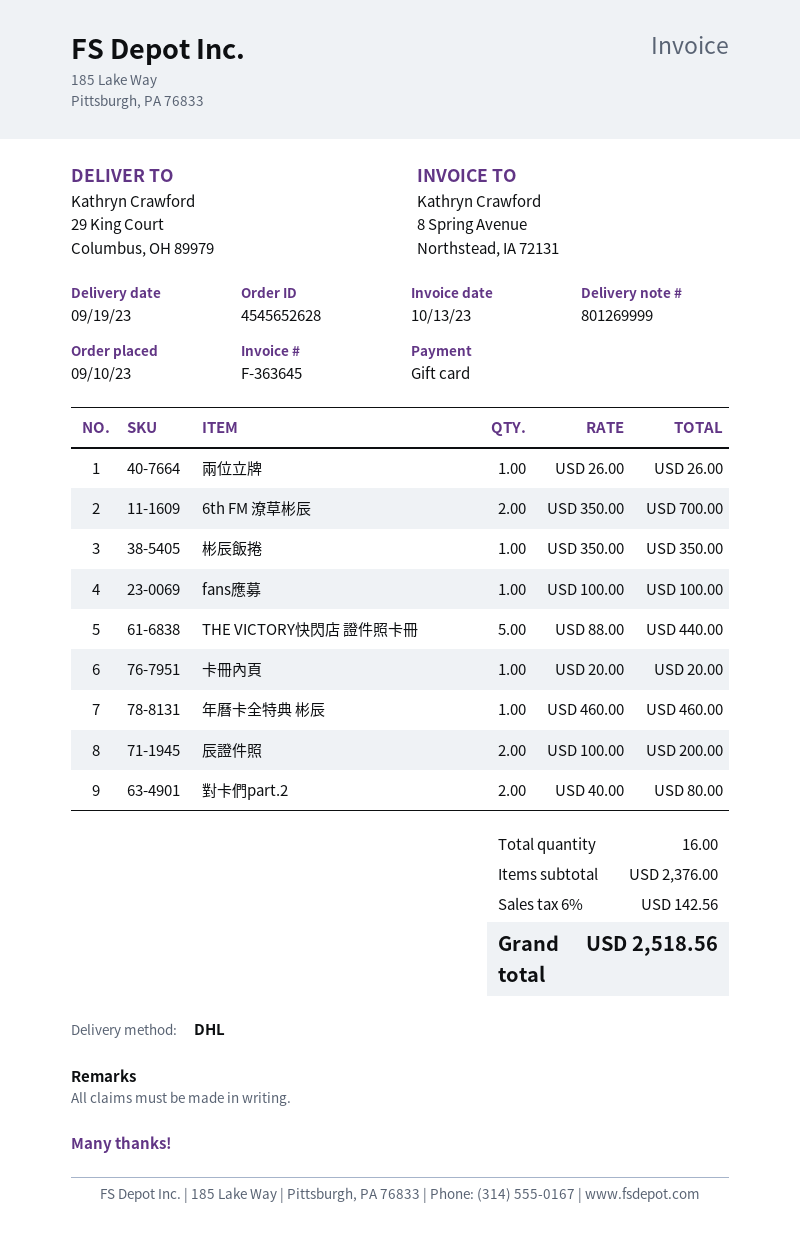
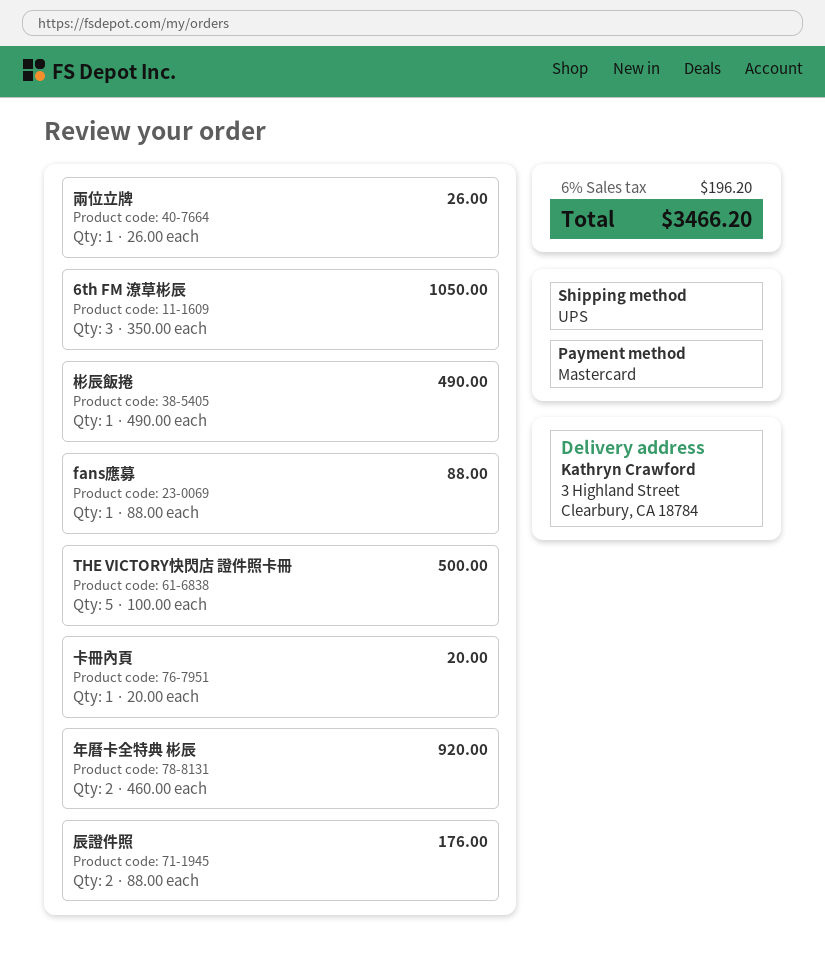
payment method: gift card -> Mastercard
shipping method: DHL -> UPS
ship to: 29 King Court, Columbus, OH 89979 -> 3 Highland Street, Clearbury, CA 18784
6th FM 潦草彬辰: 2 x 350.00 = 700.00 -> 3 x 350.00 = 1050.00
彬辰飯捲: 1 x 350.00 = 350.00 -> 1 x 490.00 = 490.00
fans應募: 1 x 100.00 = 100.00 -> 1 x 88.00 = 88.00
THE VICTORY快閃店 證件照卡冊: 5 x 88.00 = 440.00 -> 5 x 100.00 = 500.00
年曆卡全特典 彬辰: 1 x 460.00 = 460.00 -> 2 x 460.00 = 920.00
辰證件照: 2 x 100.00 = 200.00 -> 2 x 88.00 = 176.00
對卡們part.2: 2 x 40.00 = 80.00 -> none
tax: 6% = 142.56 -> 6% = 196.20
total: 2518.56 -> 3466.20

